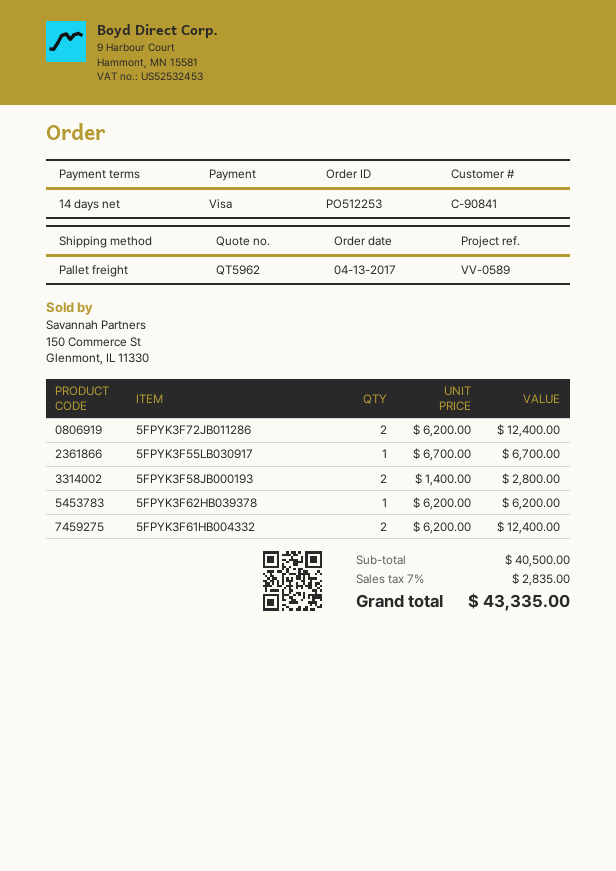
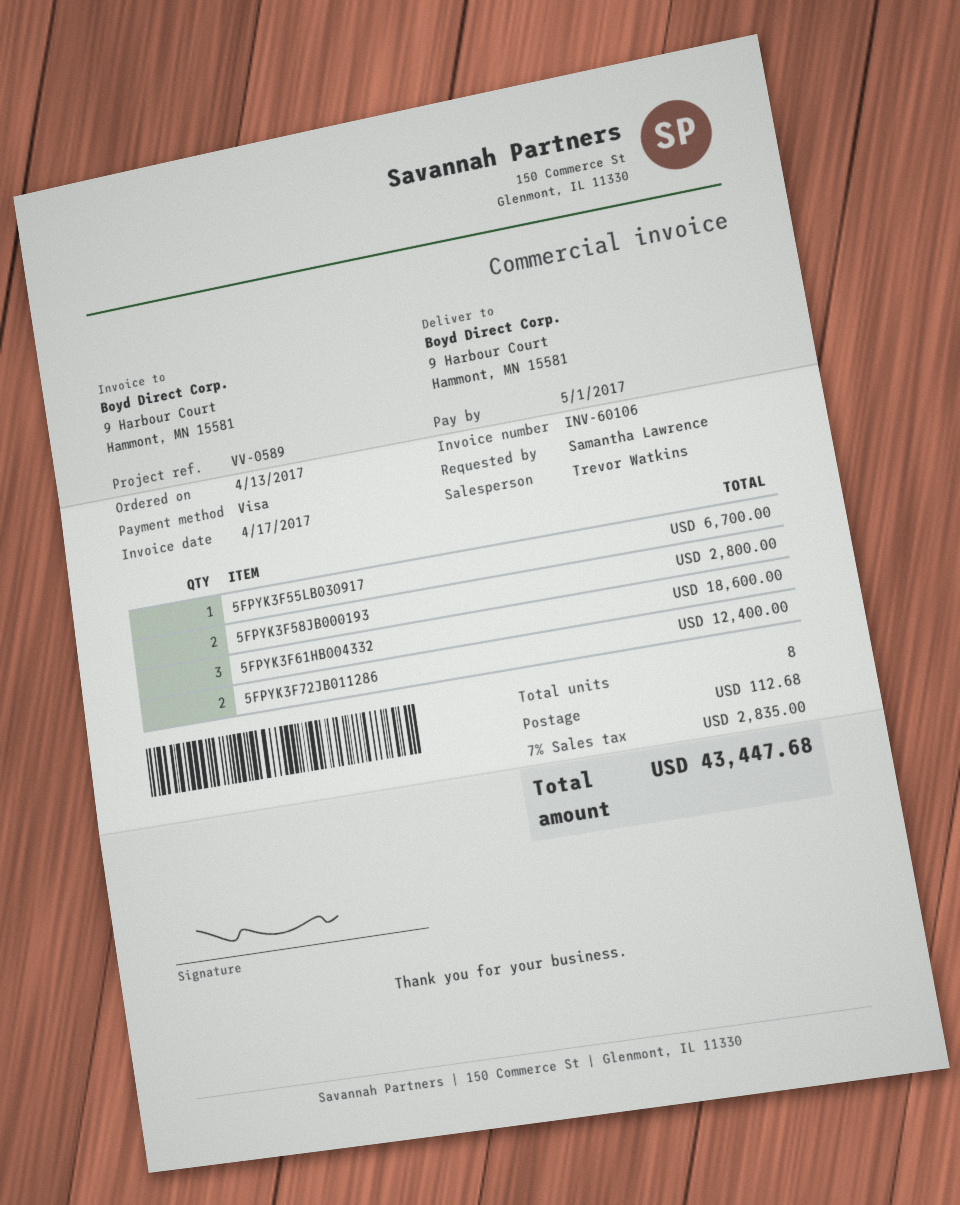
5FPYK3F62HB039378: 1 for 6200.00 -> none
5FPYK3F61HB004332: 2 for 12400.00 -> 3 for 18600.00
shipping: none -> 112.68
total: 43335.00 -> 43447.68

